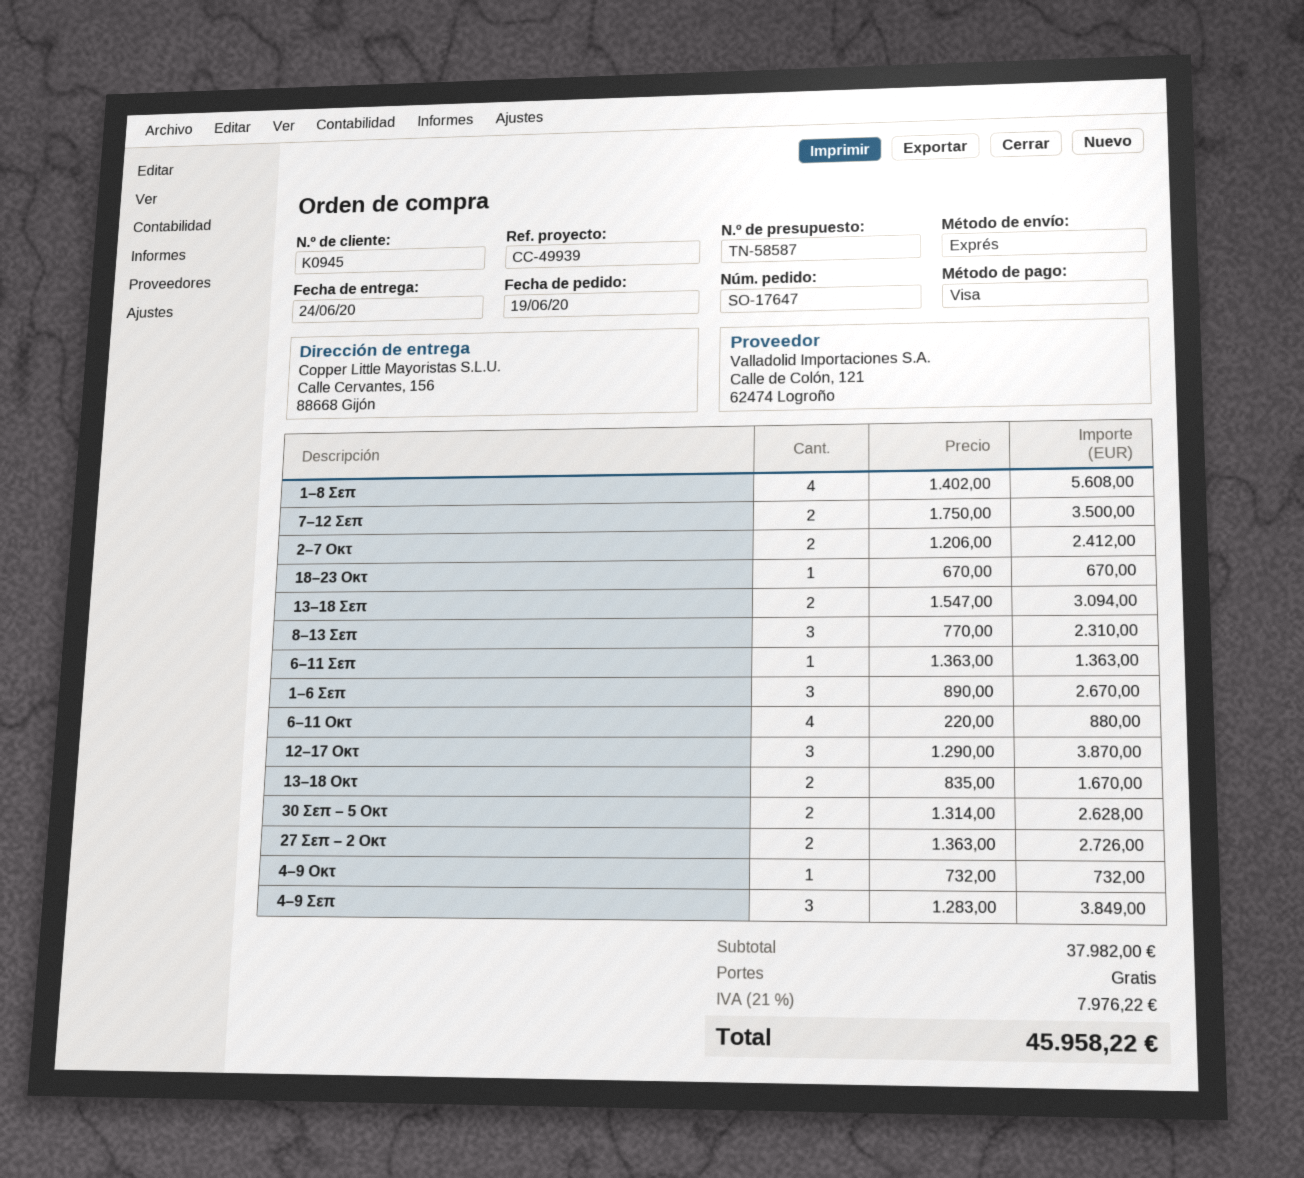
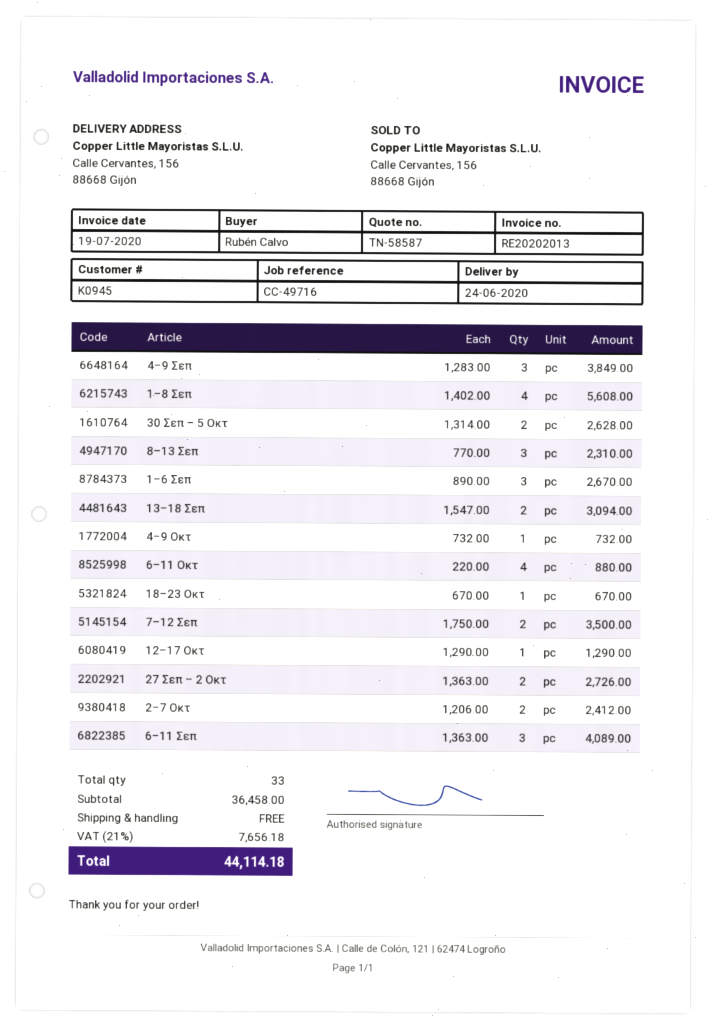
reference: CC-49939 -> CC-49716
6–11 Σεπ: 1 x 1363.00 = 1363.00 -> 3 x 1363.00 = 4089.00
12–17 Οκτ: 3 x 1290.00 = 3870.00 -> 1 x 1290.00 = 1290.00
13–18 Οκτ: 2 x 835.00 = 1670.00 -> none
subtotal: 37982.00 -> 36458.00
tax: 21% = 7976.22 -> 21% = 7656.18
total: 45958.22 -> 44114.18

